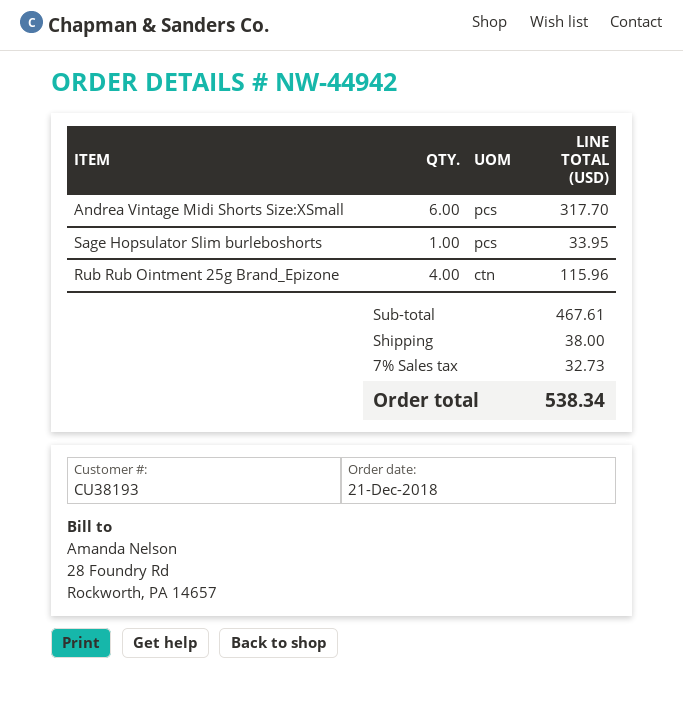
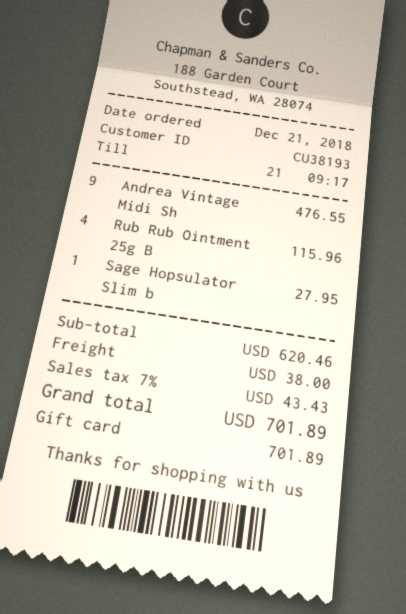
Andrea Vintage Midi Shorts Size:XSmall: 6 for 317.70 -> 9 for 476.55
Sage Hopsulator Slim burleboshorts: 1 for 33.95 -> 1 for 27.95
subtotal: 467.61 -> 620.46
tax: 7% = 32.73 -> 7% = 43.43
total: 538.34 -> 701.89

